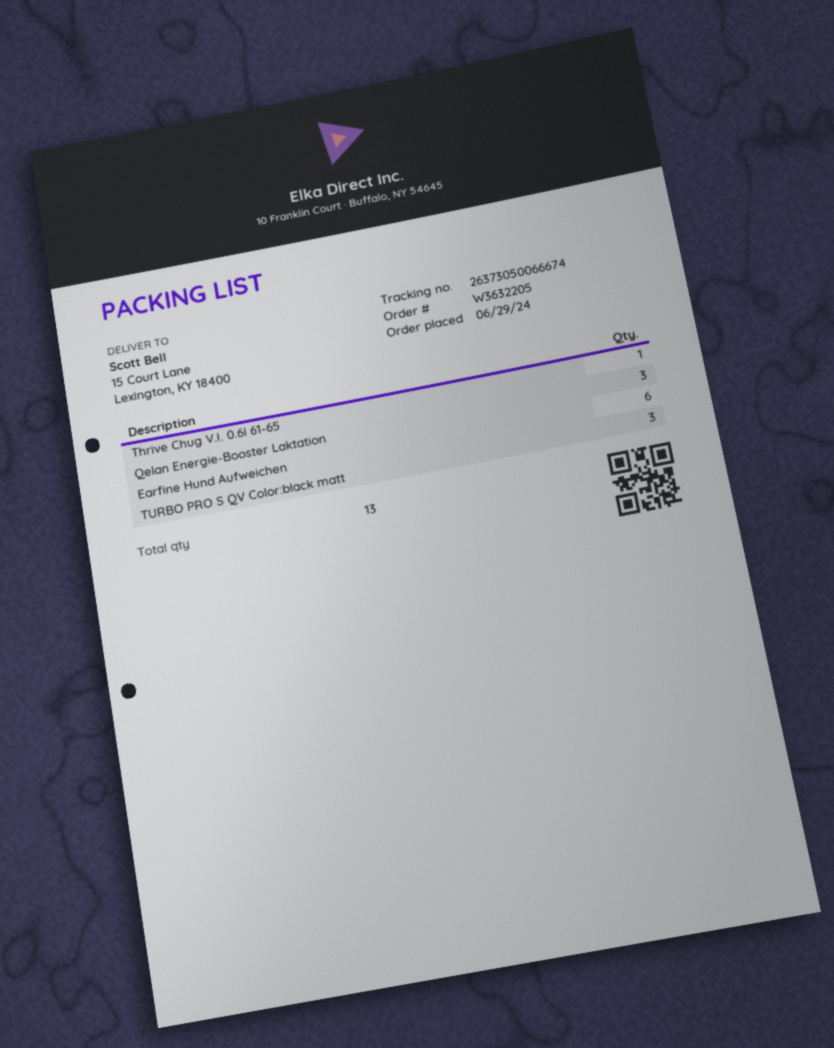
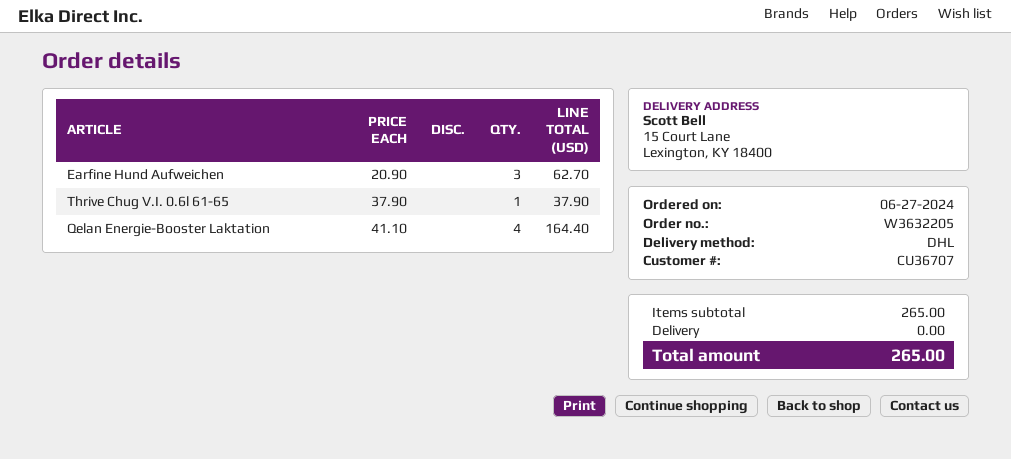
order date: 2024-06-29 -> 2024-06-27
Qelan Energie-Booster Laktation: 3 -> 4
Earfine Hund Aufweichen: 6 -> 3
TURBO PRO S QV Color:black matt: 3 -> none

